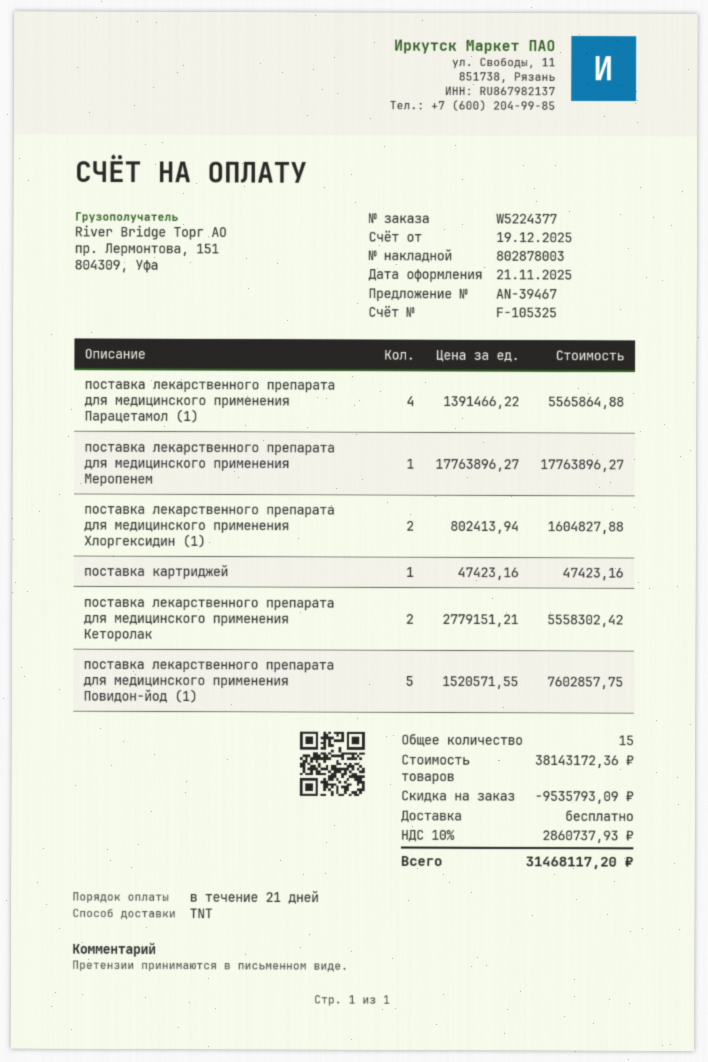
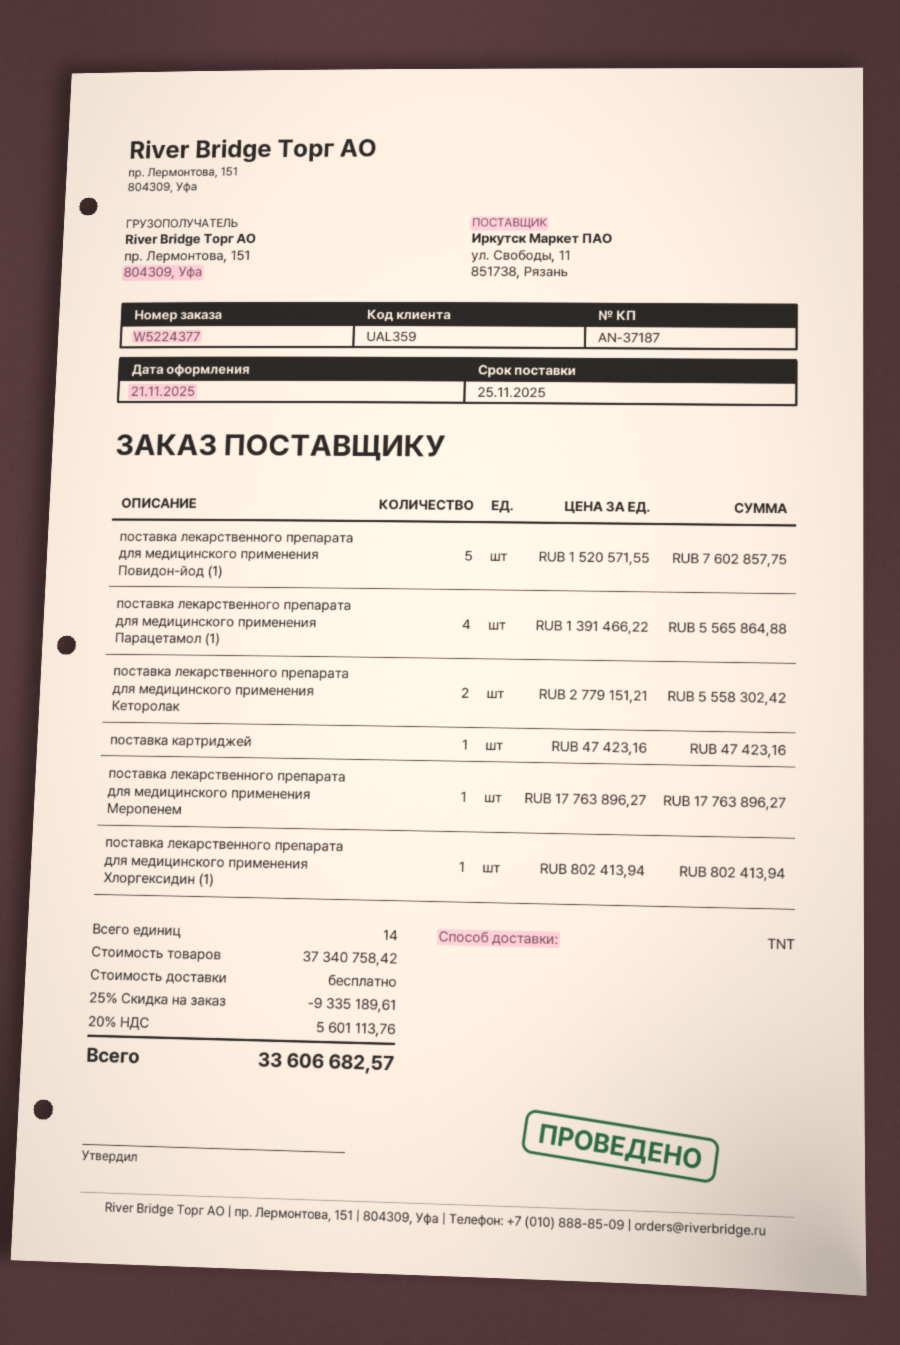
quote number: AN-39467 -> AN-37187
поставка лекарственного препарата для медицинского применения Хлоргексидин (1): 2 x 802413.94 = 1604827.88 -> 1 x 802413.94 = 802413.94
total quantity: 15 -> 14
subtotal: 38143172.36 -> 37340758.42
discount: 9535793.09 -> 9335189.61
tax: 10% = 2860737.93 -> 20% = 5601113.76
total: 31468117.20 -> 33606682.57

